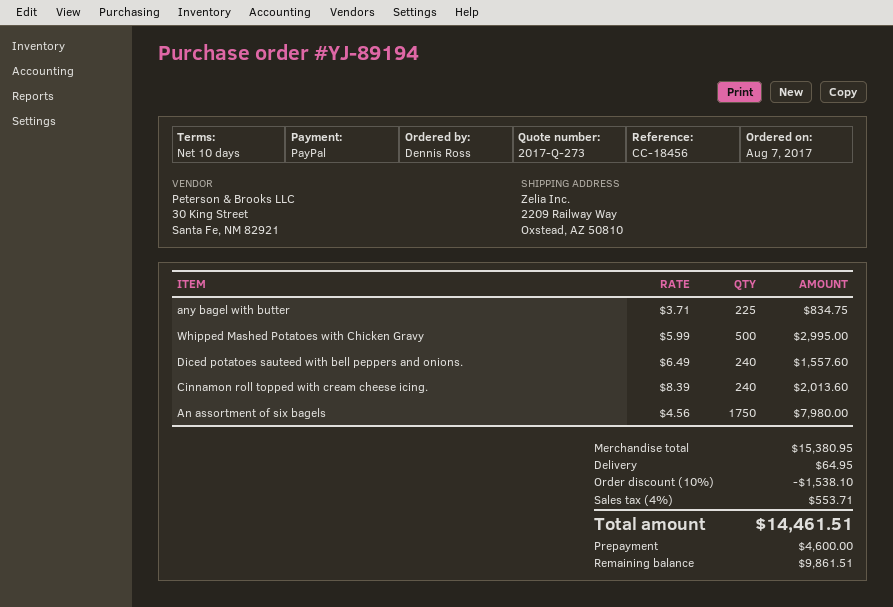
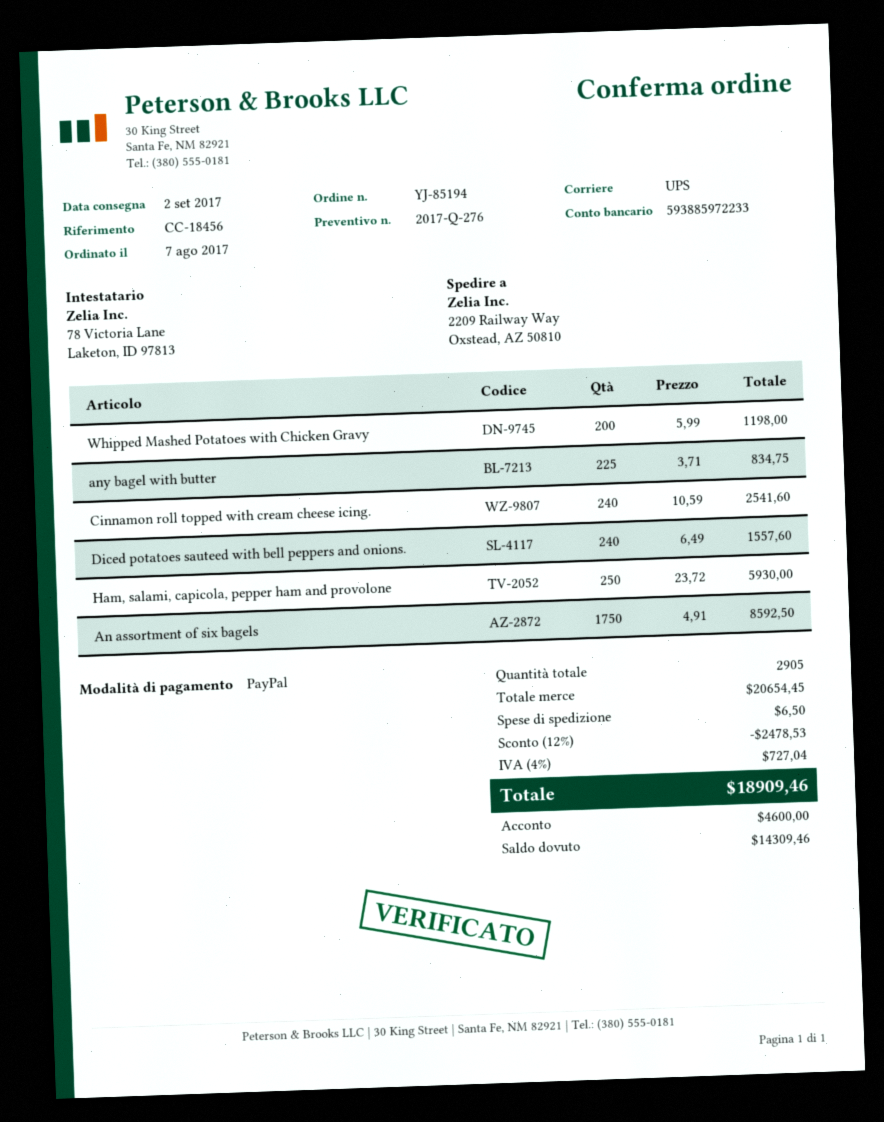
quote number: 2017-Q-273 -> 2017-Q-276
order number: YJ-89194 -> YJ-85194
Whipped Mashed Potatoes with Chicken Gravy: 500 x 5.99 = 2995.00 -> 200 x 5.99 = 1198.00
Cinnamon roll topped with cream cheese icing.: 240 x 8.39 = 2013.60 -> 240 x 10.59 = 2541.60
An assortment of six bagels: 1750 x 4.56 = 7980.00 -> 1750 x 4.91 = 8592.50
Ham, salami, capicola, pepper ham and provolone: none -> 250 x 23.72 = 5930.00
subtotal: 15380.95 -> 20654.45
discount: 10% = 1538.10 -> 12% = 2478.53
shipping: 64.95 -> 6.50
tax: 4% = 553.71 -> 4% = 727.04
total: 14461.51 -> 18909.46
balance: 9861.51 -> 14309.46

